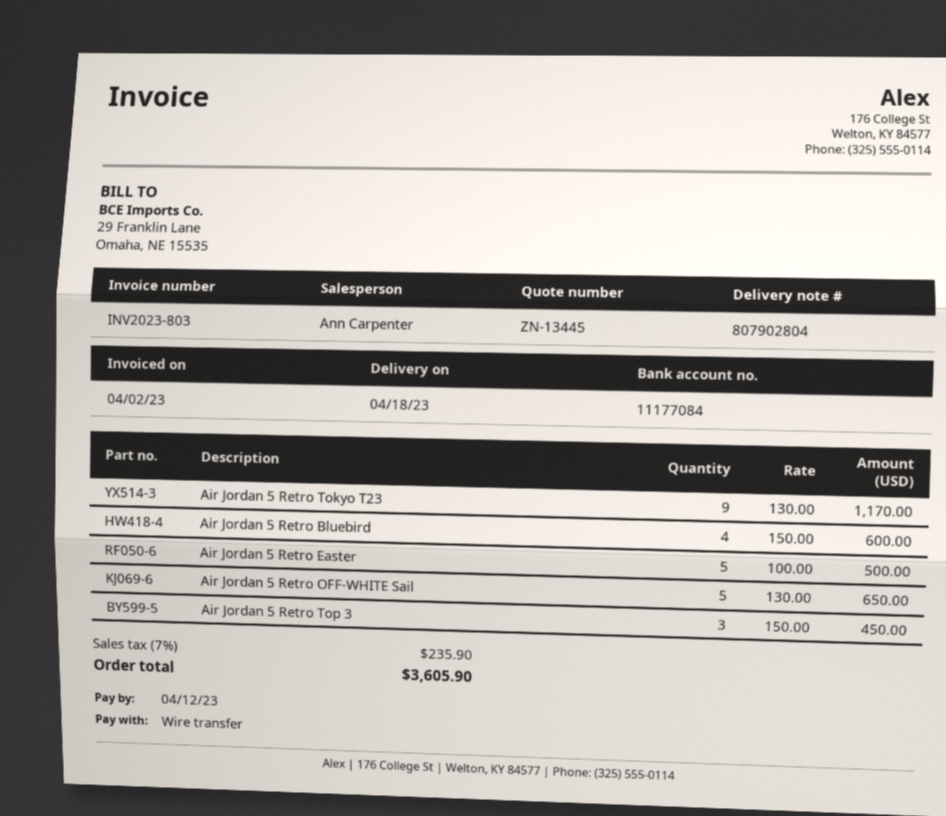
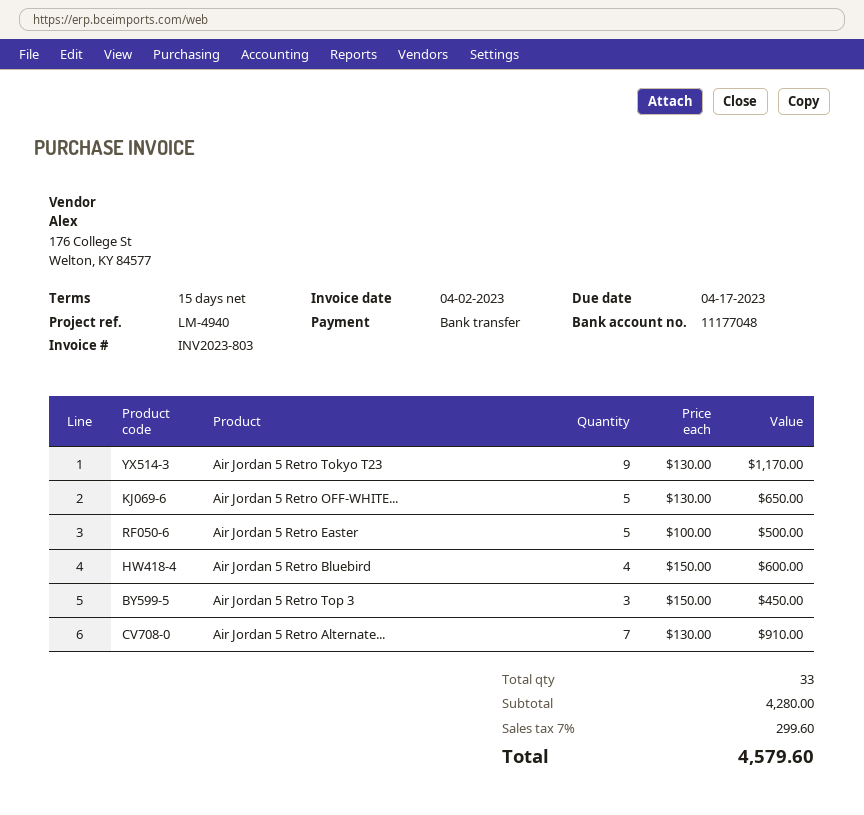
due date: 2023-04-12 -> 2023-04-17
bank account: 11177084 -> 11177048
Air Jordan 5 Retro Alternate...: none -> 7 x 130.00 = 910.00
tax: 7% = 235.90 -> 7% = 299.60
total: 3605.90 -> 4579.60

